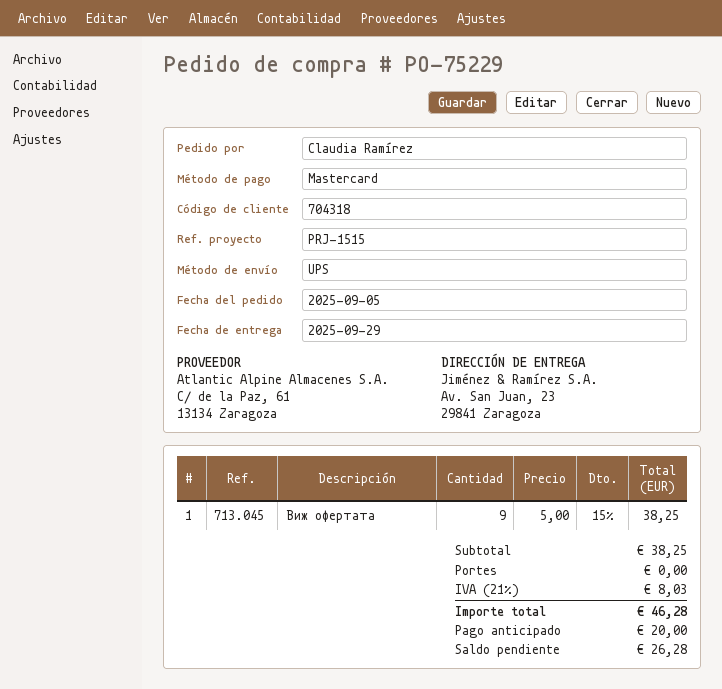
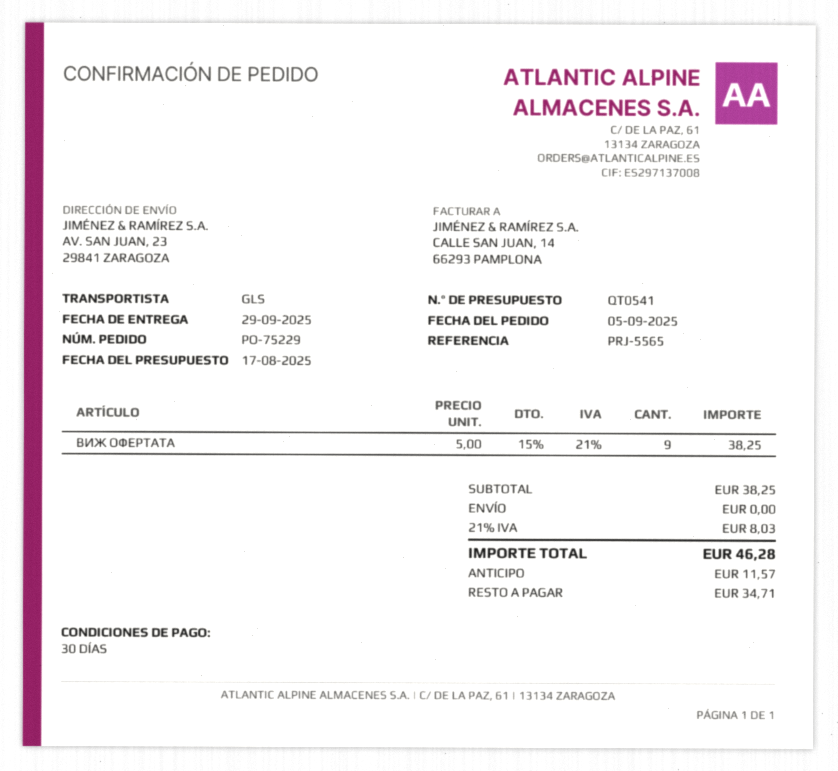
reference: PRJ-1515 -> PRJ-5565
shipping method: UPS -> GLS
deposit: 20.00 -> 11.57
balance: 26.28 -> 34.71

